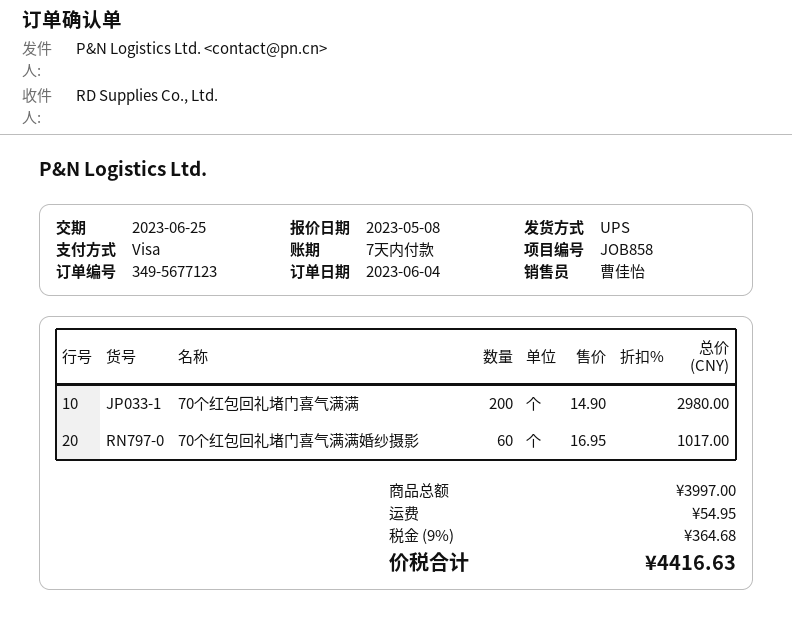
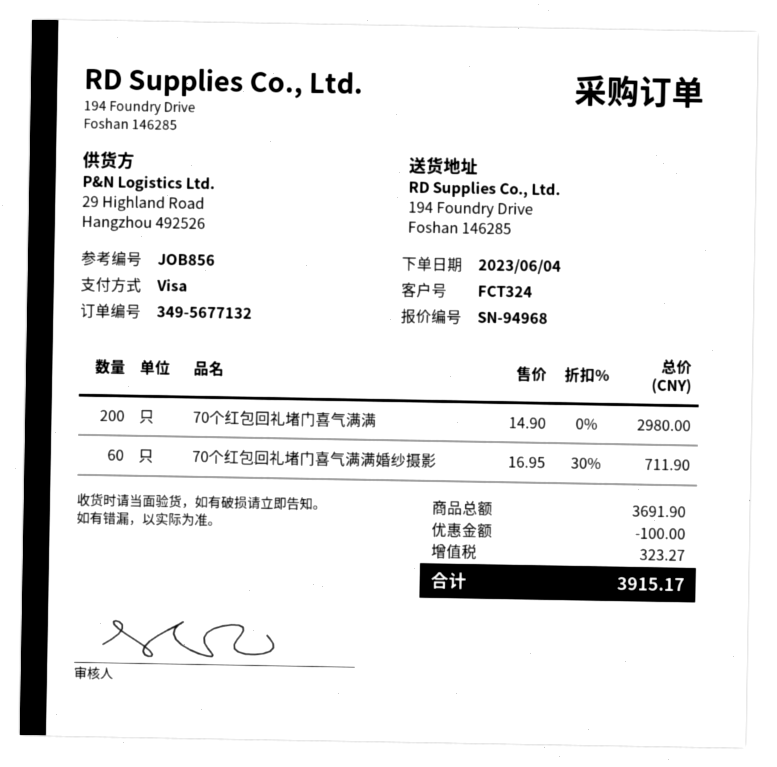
order number: 349-5677123 -> 349-5677132
reference: JOB858 -> JOB856
70个红包回礼堵门喜气满满婚纱摄影: 60 x 16.95 = 1017.00 -> 60 x 16.95 - 30% = 711.90
subtotal: 3997.00 -> 3691.90
discount: none -> 100.00
shipping: 54.95 -> none
tax: 364.68 -> 323.27
total: 4416.63 -> 3915.17

